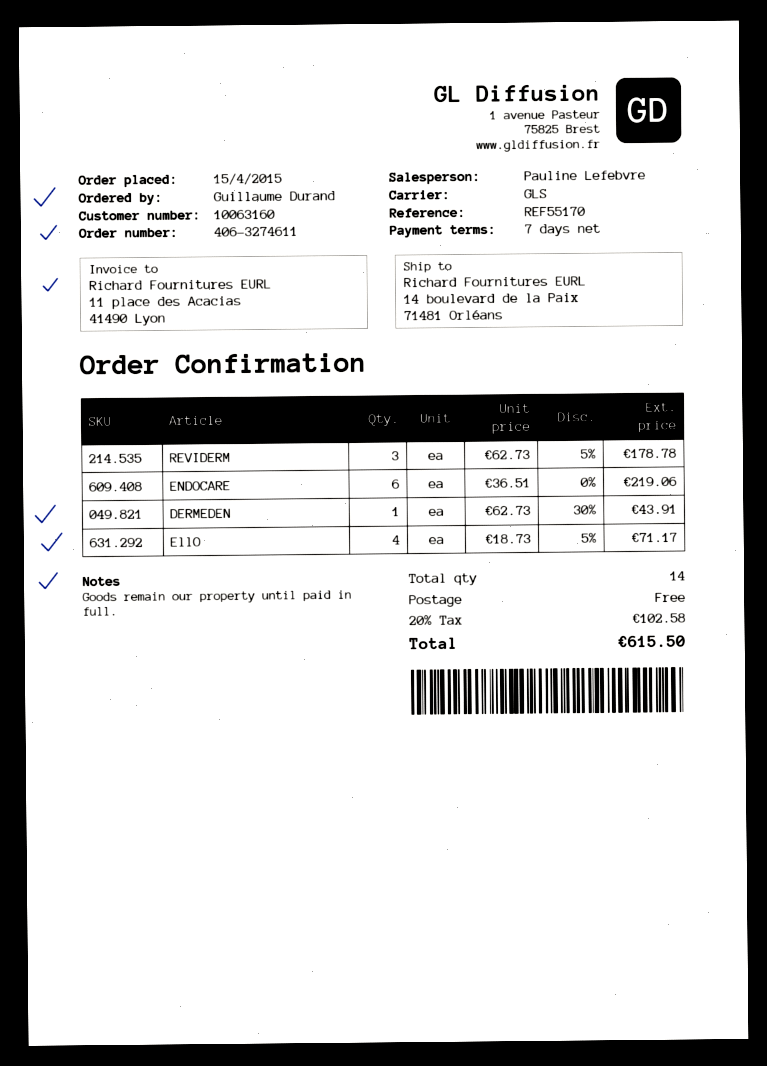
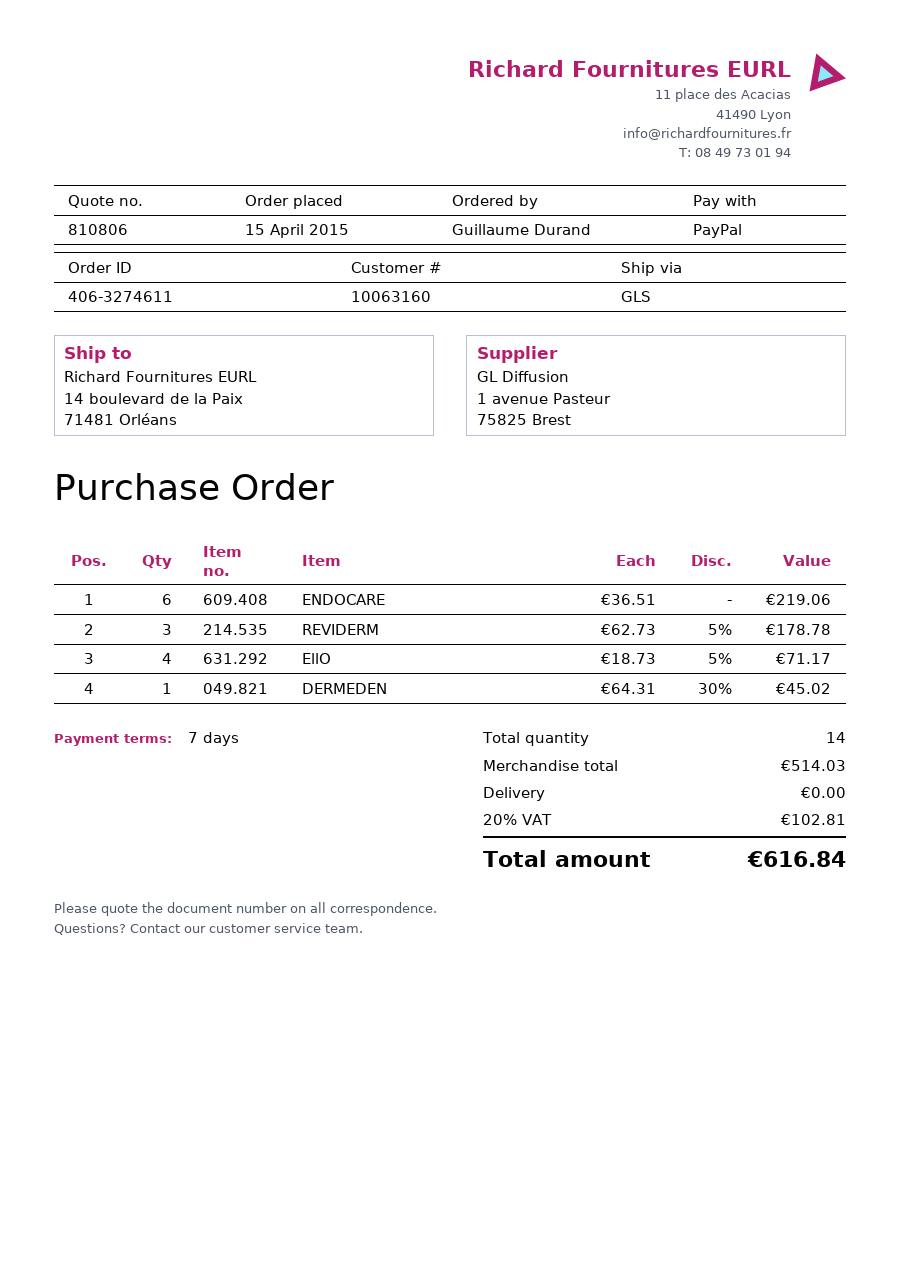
DERMEDEN: 1 x 62.73 - 30% = 43.91 -> 1 x 64.31 - 30% = 45.02
tax: 20% = 102.58 -> 20% = 102.81
total: 615.50 -> 616.84

